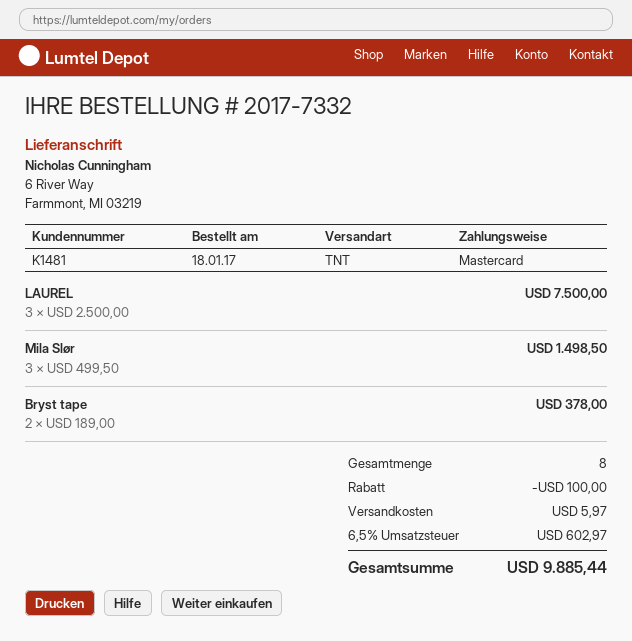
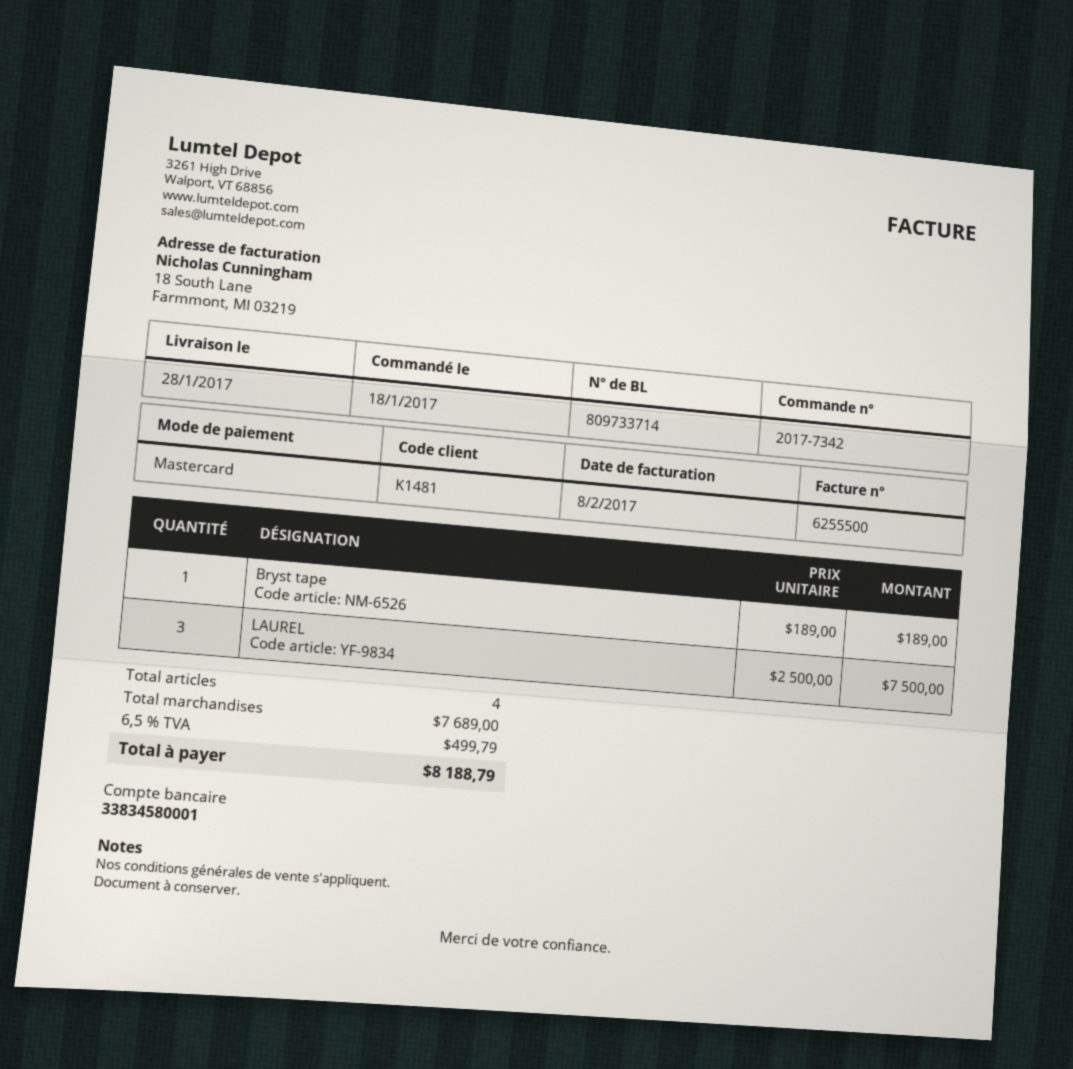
order number: 2017-7332 -> 2017-7342
Mila Slør: 3 x 499.50 = 1498.50 -> none
Bryst tape: 2 x 189.00 = 378.00 -> 1 x 189.00 = 189.00
total quantity: 8 -> 4
discount: 100.00 -> none
shipping: 5.97 -> none
tax: 6.5% = 602.97 -> 6.5% = 499.79
total: 9885.44 -> 8188.79

